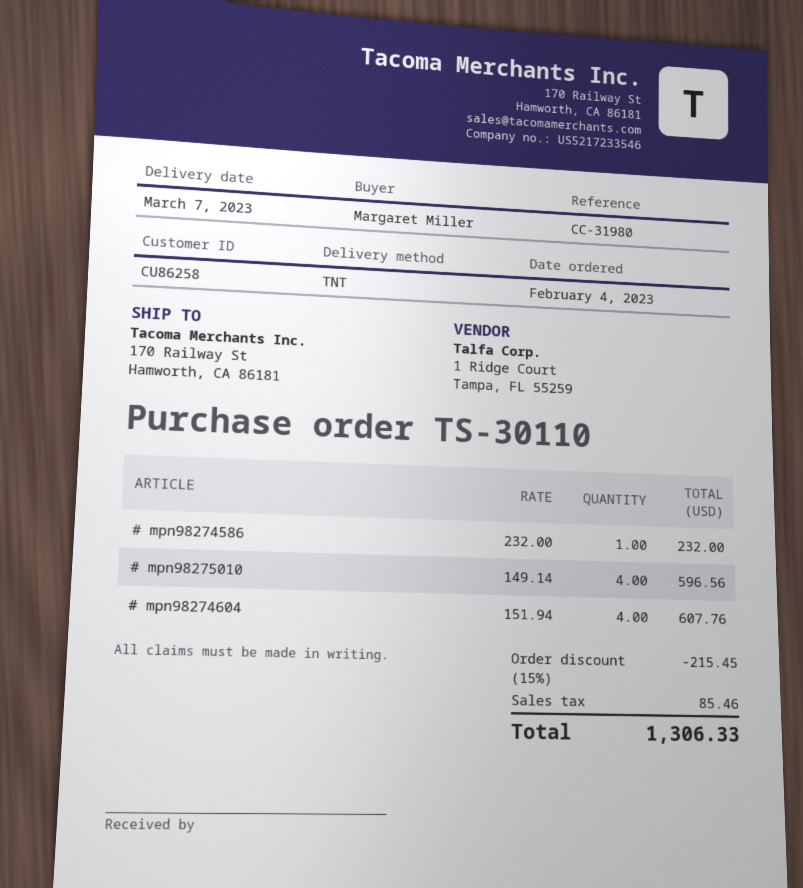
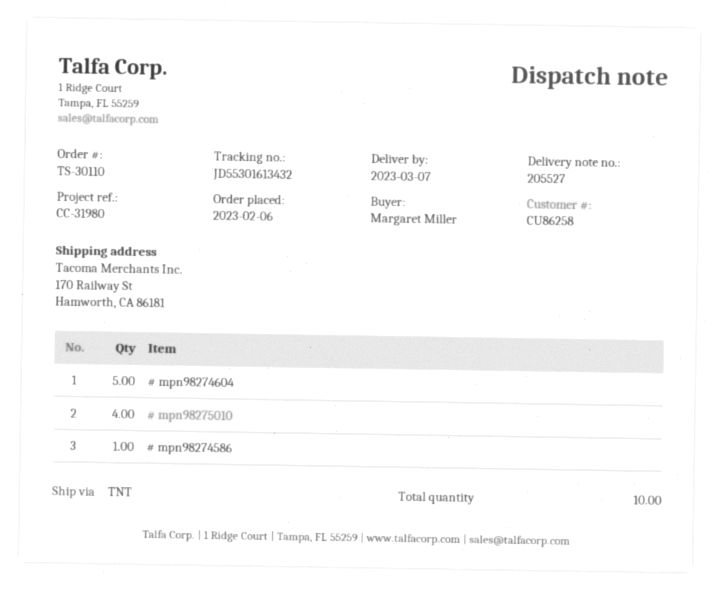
order date: 2023-02-04 -> 2023-02-06
# mpn98274604: 4 -> 5

